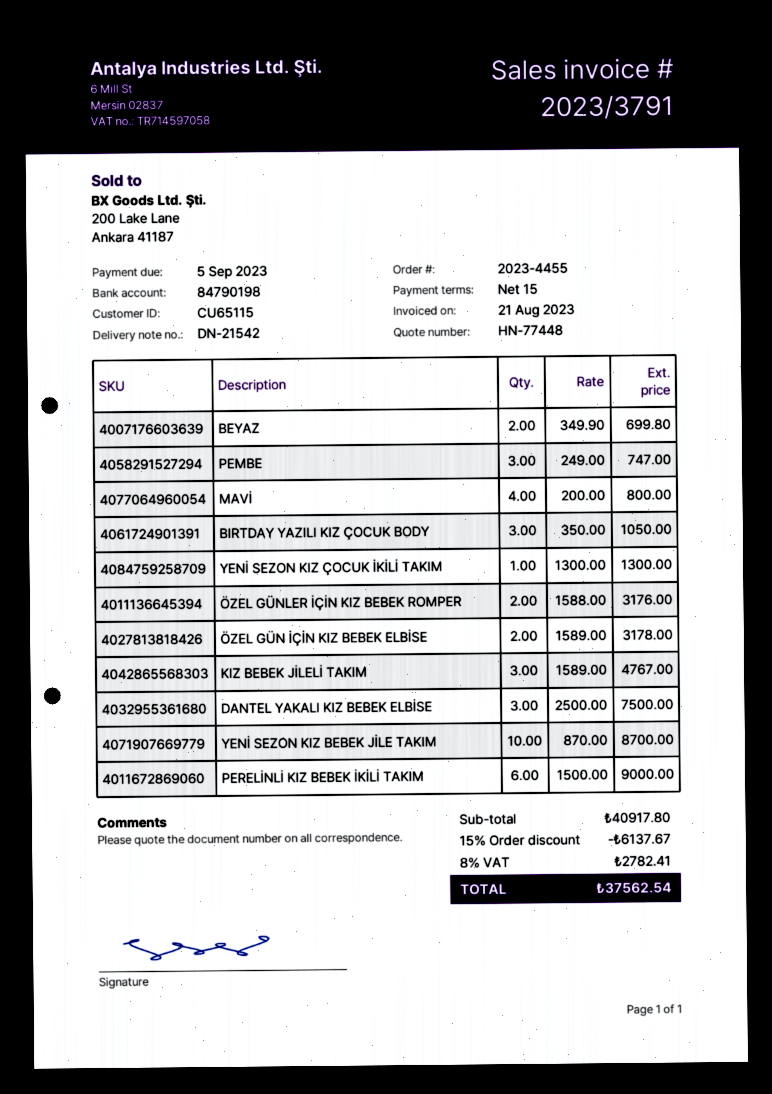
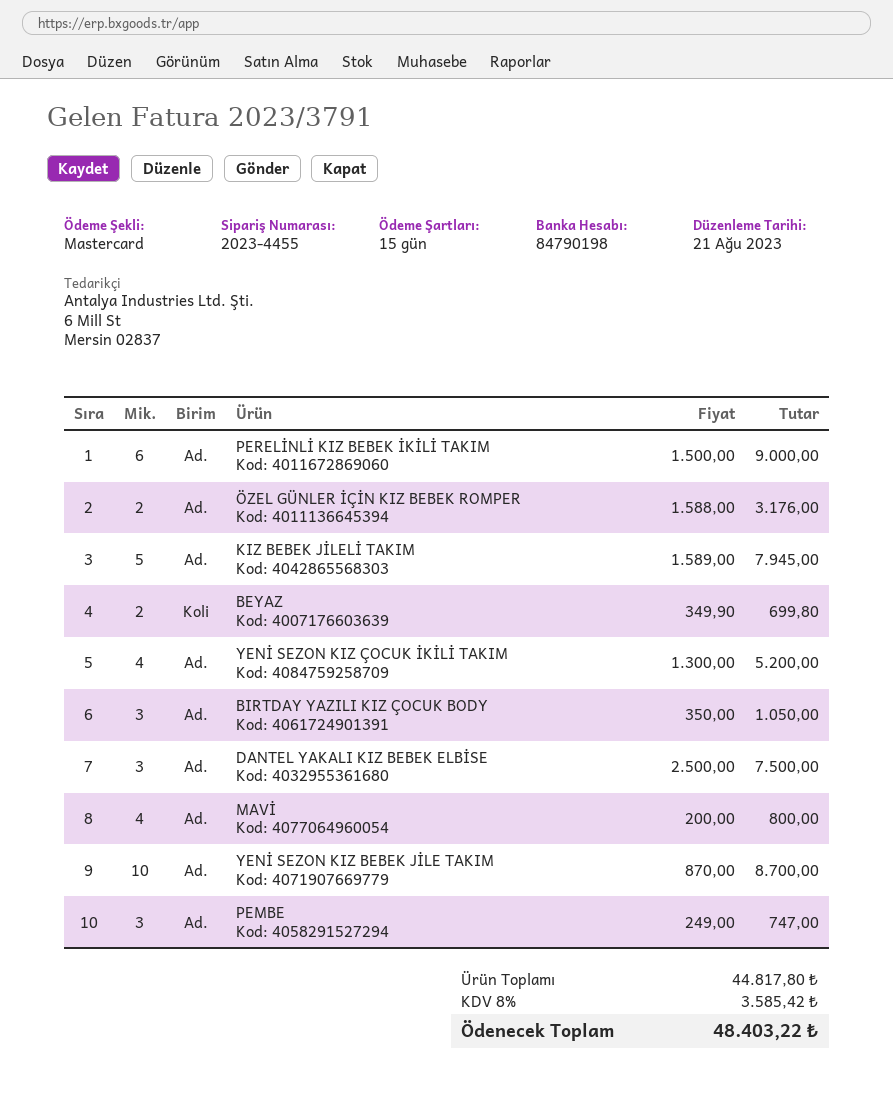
YENİ SEZON KIZ ÇOCUK İKİLİ TAKIM: 1 x 1300.00 = 1300.00 -> 4 x 1300.00 = 5200.00
ÖZEL GÜN İÇİN KIZ BEBEK ELBİSE: 2 x 1589.00 = 3178.00 -> none
KIZ BEBEK JİLELİ TAKIM: 3 x 1589.00 = 4767.00 -> 5 x 1589.00 = 7945.00
subtotal: 40917.80 -> 44817.80
discount: 15% = 6137.67 -> none
tax: 8% = 2782.41 -> 8% = 3585.42
total: 37562.54 -> 48403.22

